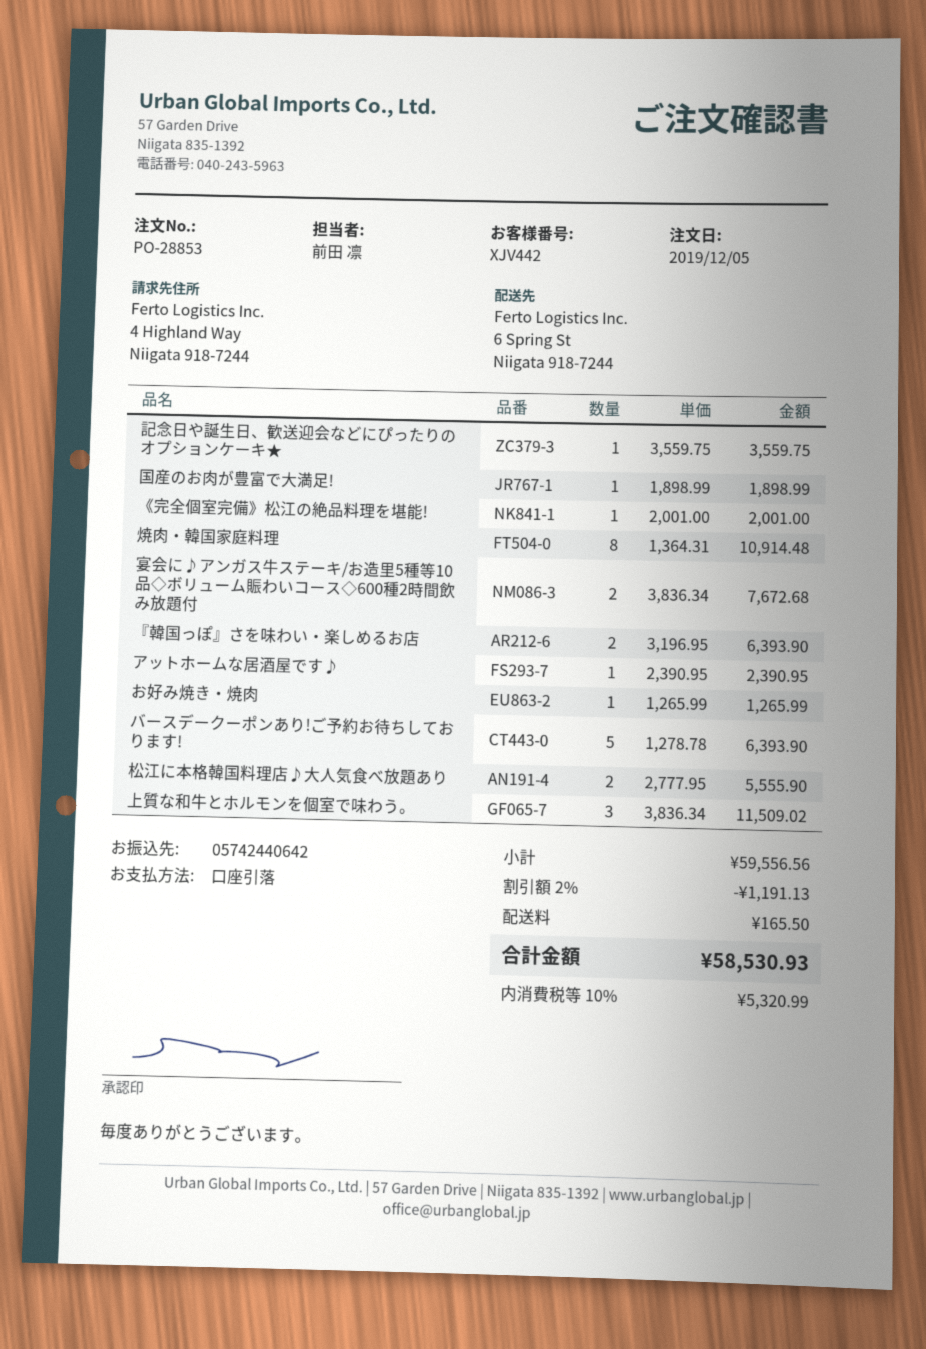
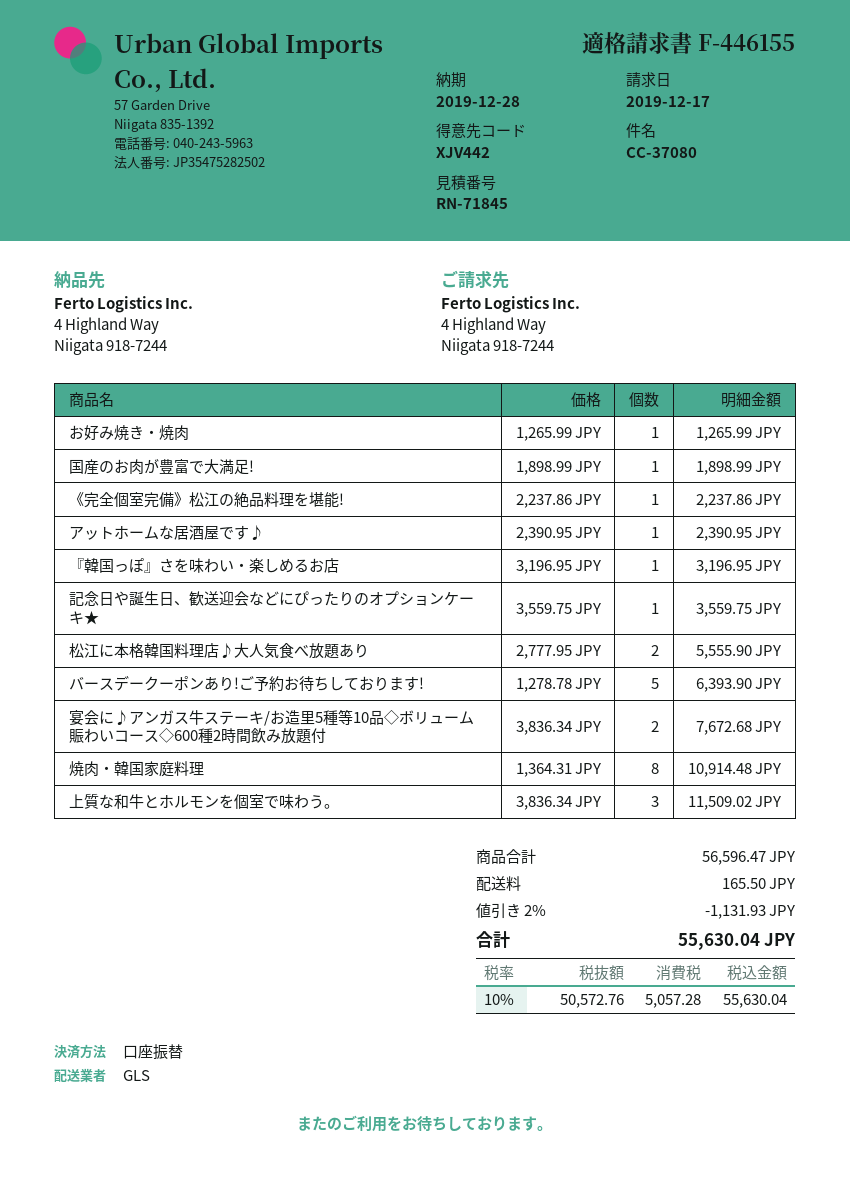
ship to: 6 Spring St, Niigata 918-7244 -> 4 Highland Way, Niigata 918-7244
《完全個室完備》松江の絶品料理を堪能!: 1 x 2001.00 = 2001.00 -> 1 x 2237.86 = 2237.86
『韓国っぽ』さを味わい・楽しめるお店: 2 x 3196.95 = 6393.90 -> 1 x 3196.95 = 3196.95
subtotal: 59556.56 -> 56596.47
discount: 2% = 1191.13 -> 2% = 1131.93
tax: 10% = 5320.99 -> 10% = 5057.28
total: 58530.93 -> 55630.04

